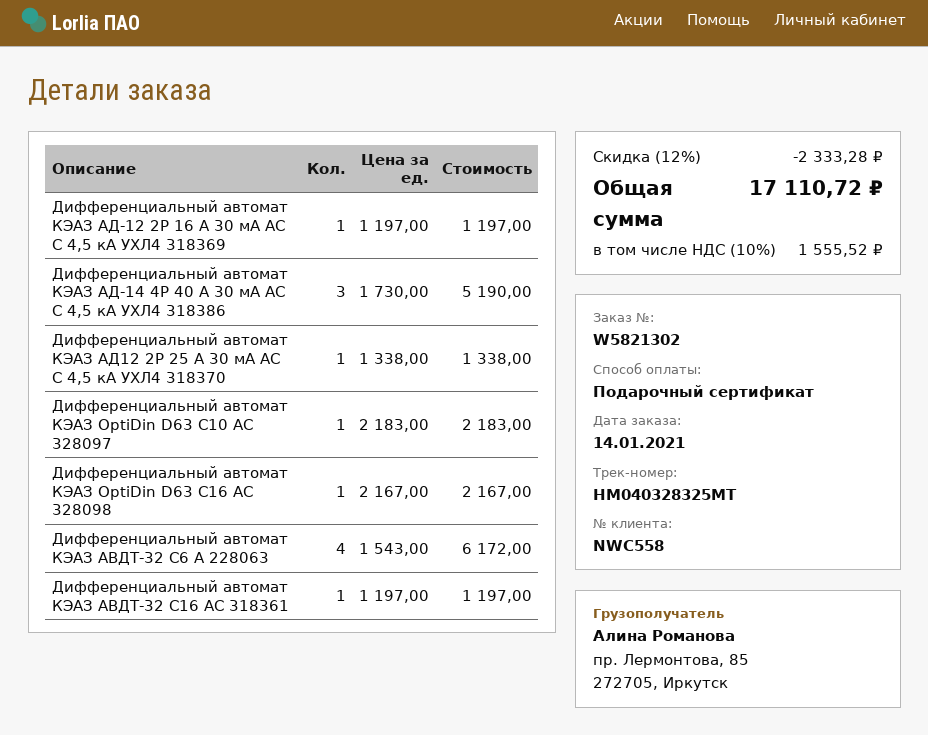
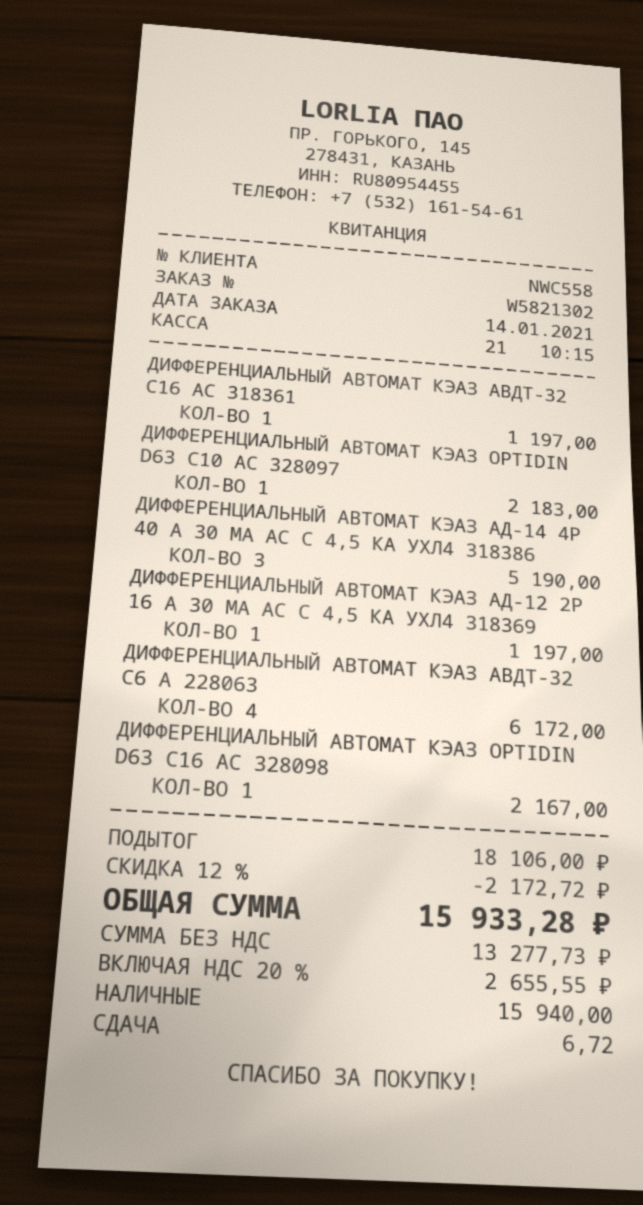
payment method: gift card -> cash
Дифференциальный автомат КЭАЗ АД12 2P 25 А 30 мА AC C 4,5 кА УХЛ4 318370: 1 for 1338.00 -> none
discount: 12% = 2333.28 -> 12% = 2172.72
tax: 10% = 1555.52 -> 20% = 2655.55
total: 17110.72 -> 15933.28

